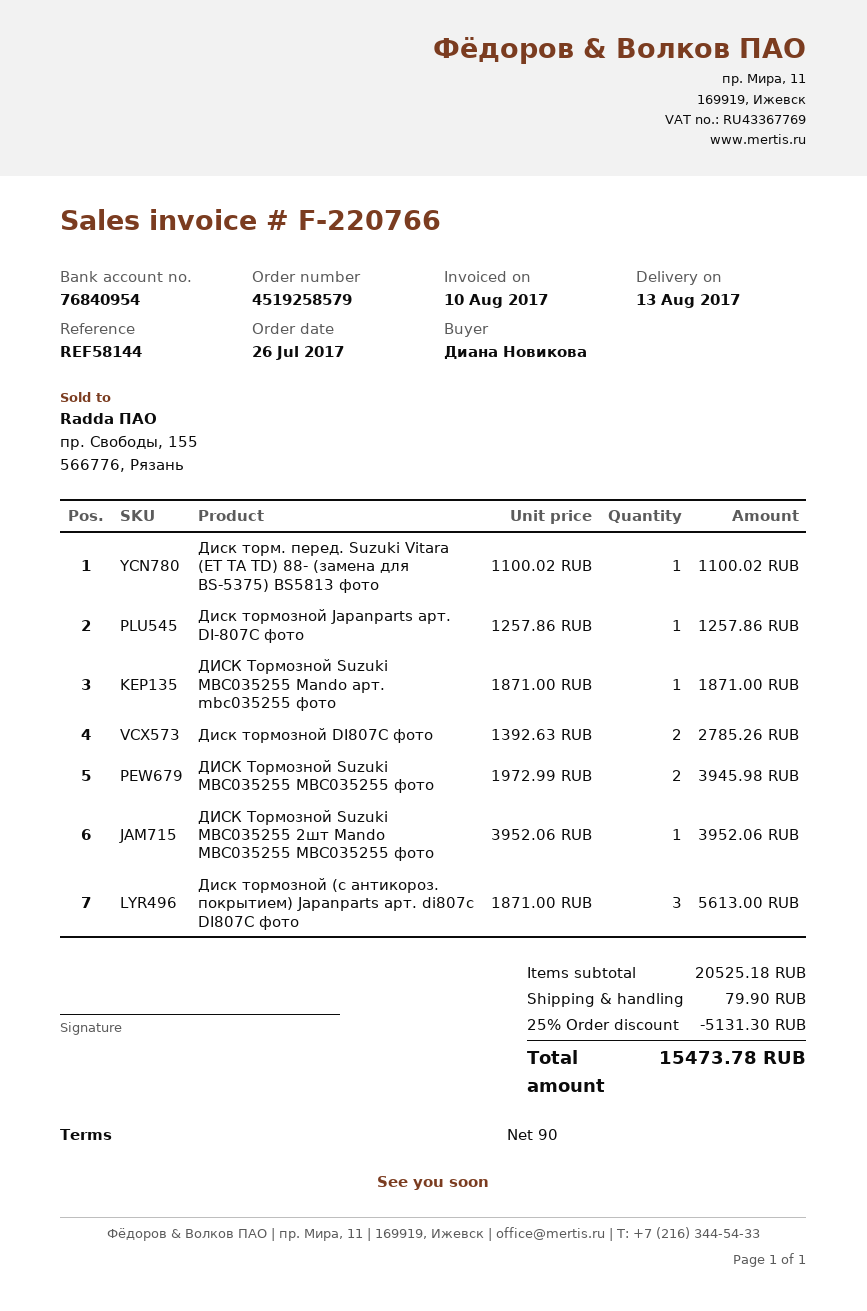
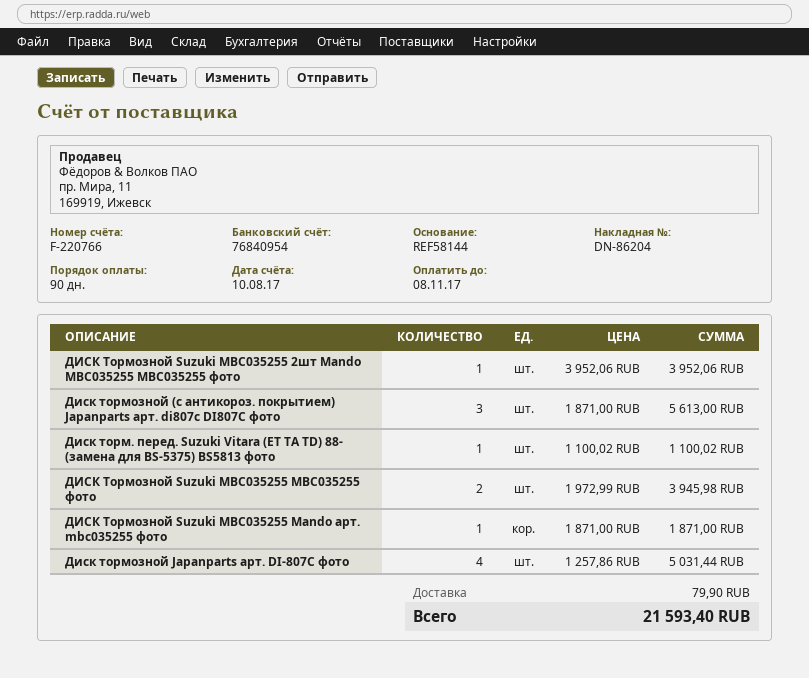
Диск тормозной Japanparts арт. DI-807C фото: 1 x 1257.86 = 1257.86 -> 4 x 1257.86 = 5031.44
Диск тормозной DI807C фото: 2 x 1392.63 = 2785.26 -> none
discount: 25% = 5131.30 -> none
total: 15473.78 -> 21593.40

